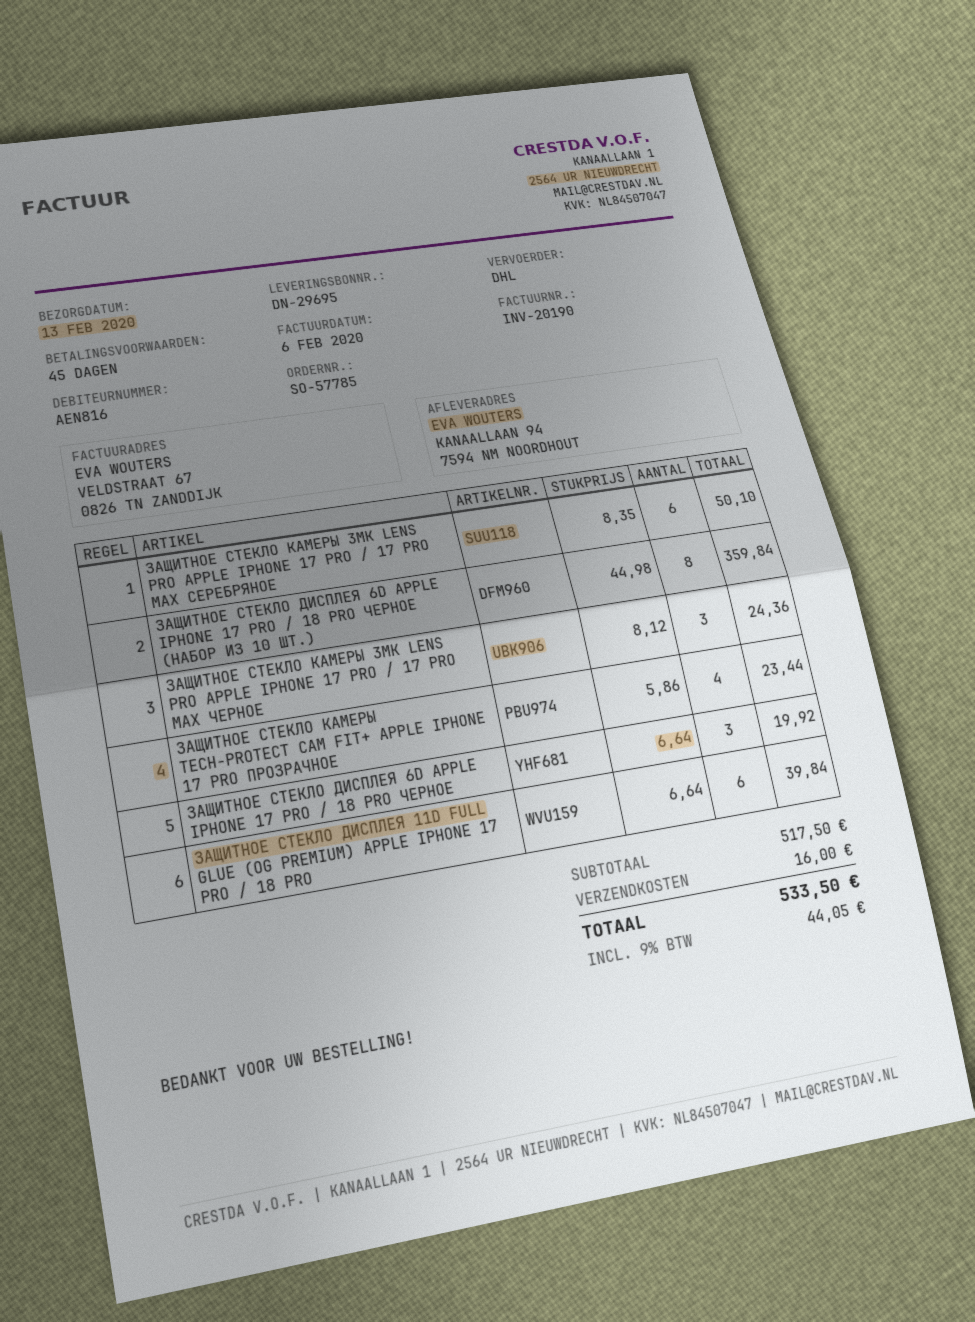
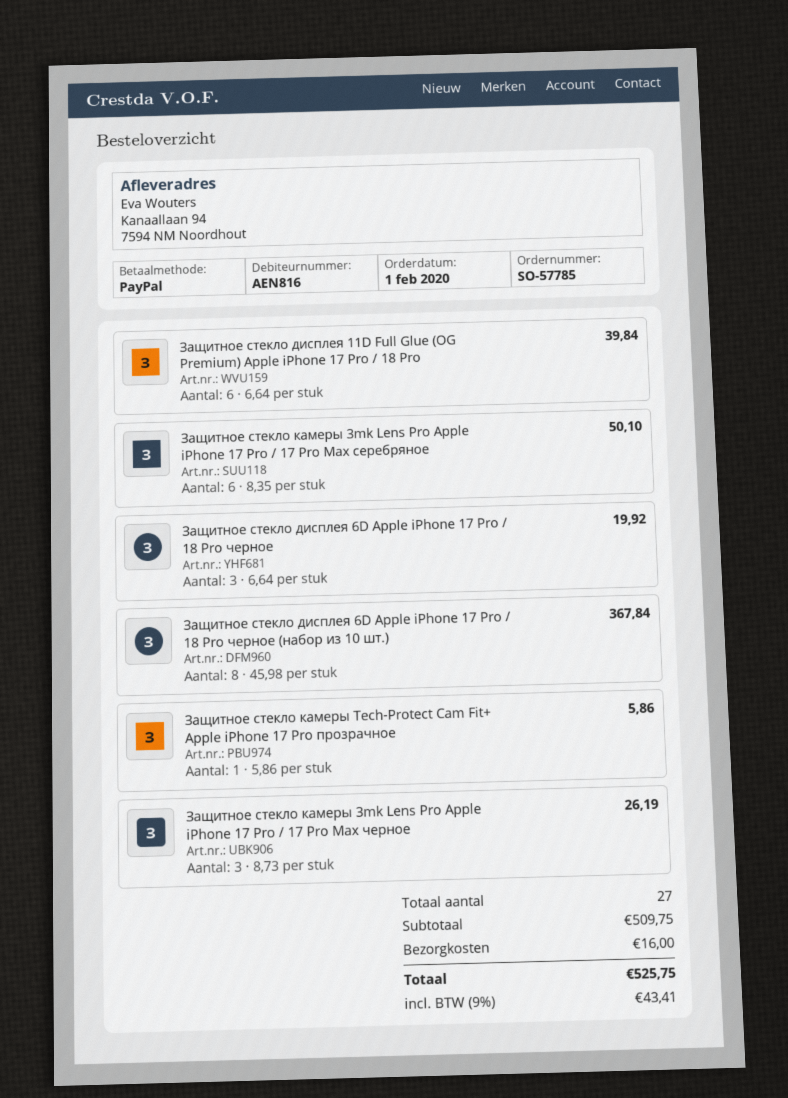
ЗАЩИТНОЕ СТЕКЛО ДИСПЛЕЯ 6D APPLE IPHONE 17 PRO / 18 PRO ЧЕРНОЕ (НАБОР ИЗ 10 ШТ.): 8 x 44.98 = 359.84 -> 8 x 45.98 = 367.84
ЗАЩИТНОЕ СТЕКЛО КАМЕРЫ 3MK LENS PRO APPLE IPHONE 17 PRO / 17 PRO MAX ЧЕРНОЕ: 3 x 8.12 = 24.36 -> 3 x 8.73 = 26.19
ЗАЩИТНОЕ СТЕКЛО КАМЕРЫ TECH-PROTECT CAM FIT+ APPLE IPHONE 17 PRO ПРОЗРАЧНОЕ: 4 x 5.86 = 23.44 -> 1 x 5.86 = 5.86
subtotal: 517.50 -> 509.75
tax: 9% = 44.05 -> 9% = 43.41
total: 533.50 -> 525.75

